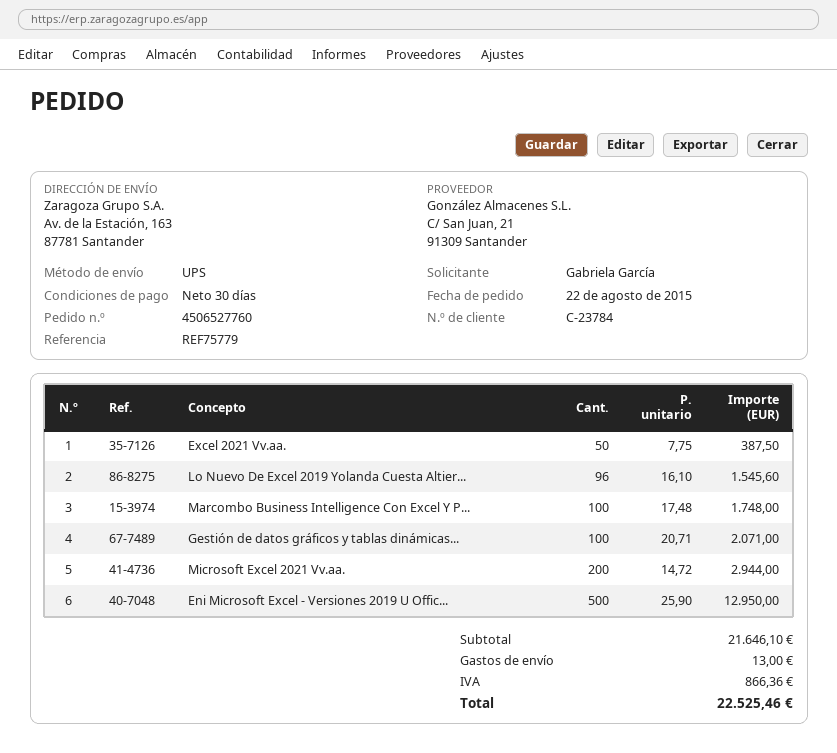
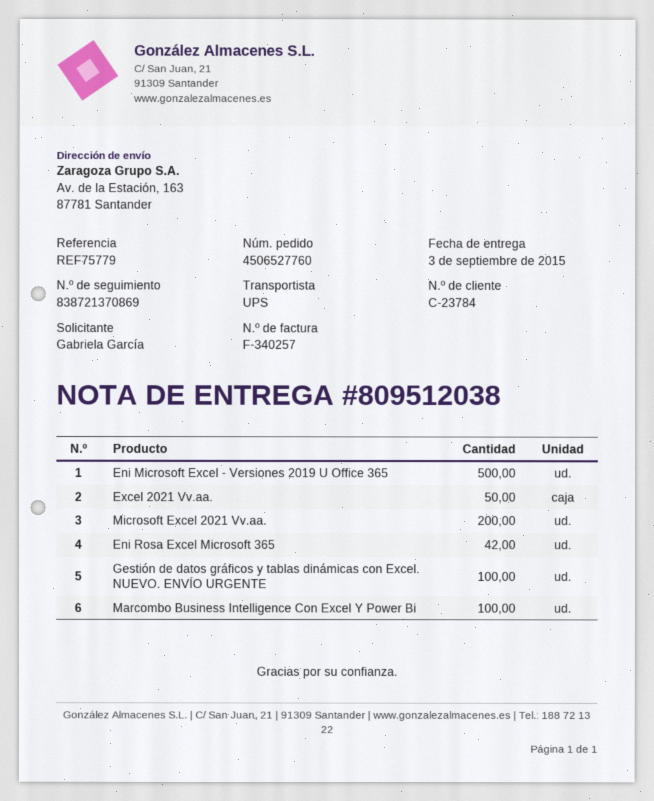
Lo Nuevo De Excel 2019 Yolanda Cuesta Altier...: 96 -> none
Eni Rosa Excel Microsoft 365: none -> 42

